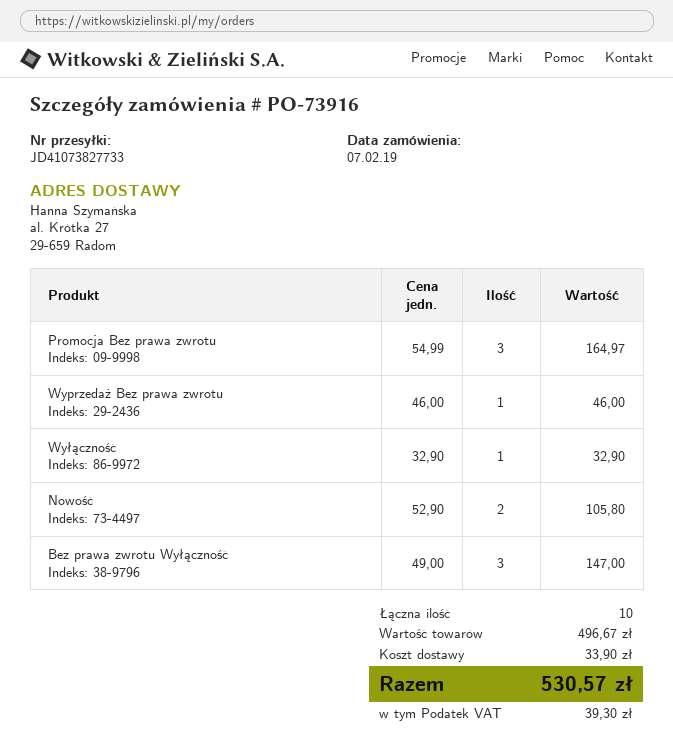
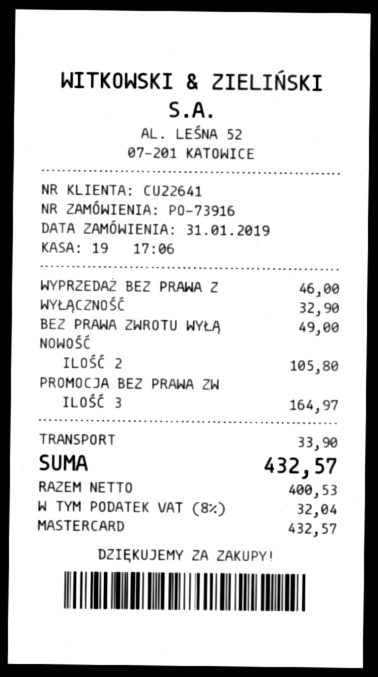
order date: 2019-02-07 -> 2019-01-31
Bez prawa zwrotu Wyłączność: 3 for 147.00 -> 1 for 49.00
tax: 39.30 -> 32.04
total: 530.57 -> 432.57

